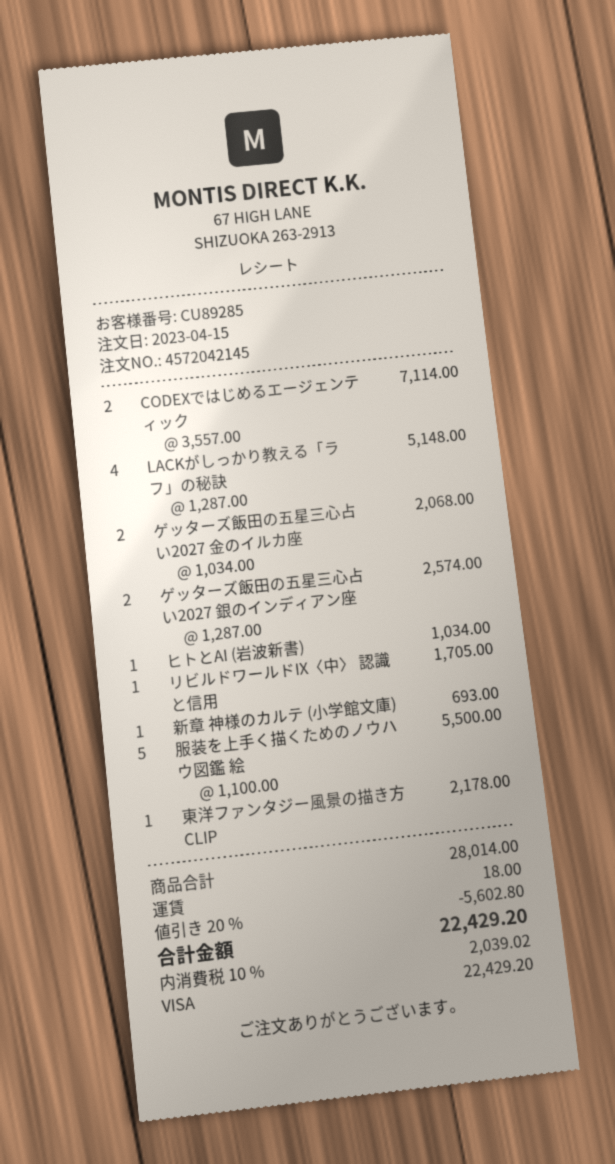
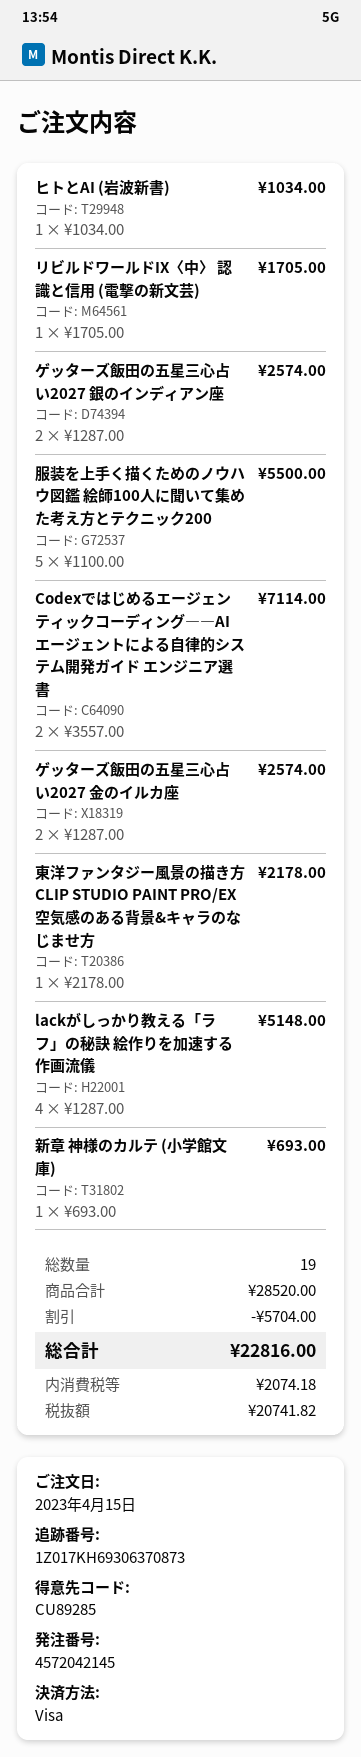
ゲッターズ飯田の五星三心占い2027 金のイルカ座: 2 x 1034.00 = 2068.00 -> 2 x 1287.00 = 2574.00
subtotal: 28014.00 -> 28520.00
discount: 5602.80 -> 5704.00
shipping: 18.00 -> none
tax: 2039.02 -> 2074.18
total: 22429.20 -> 22816.00

